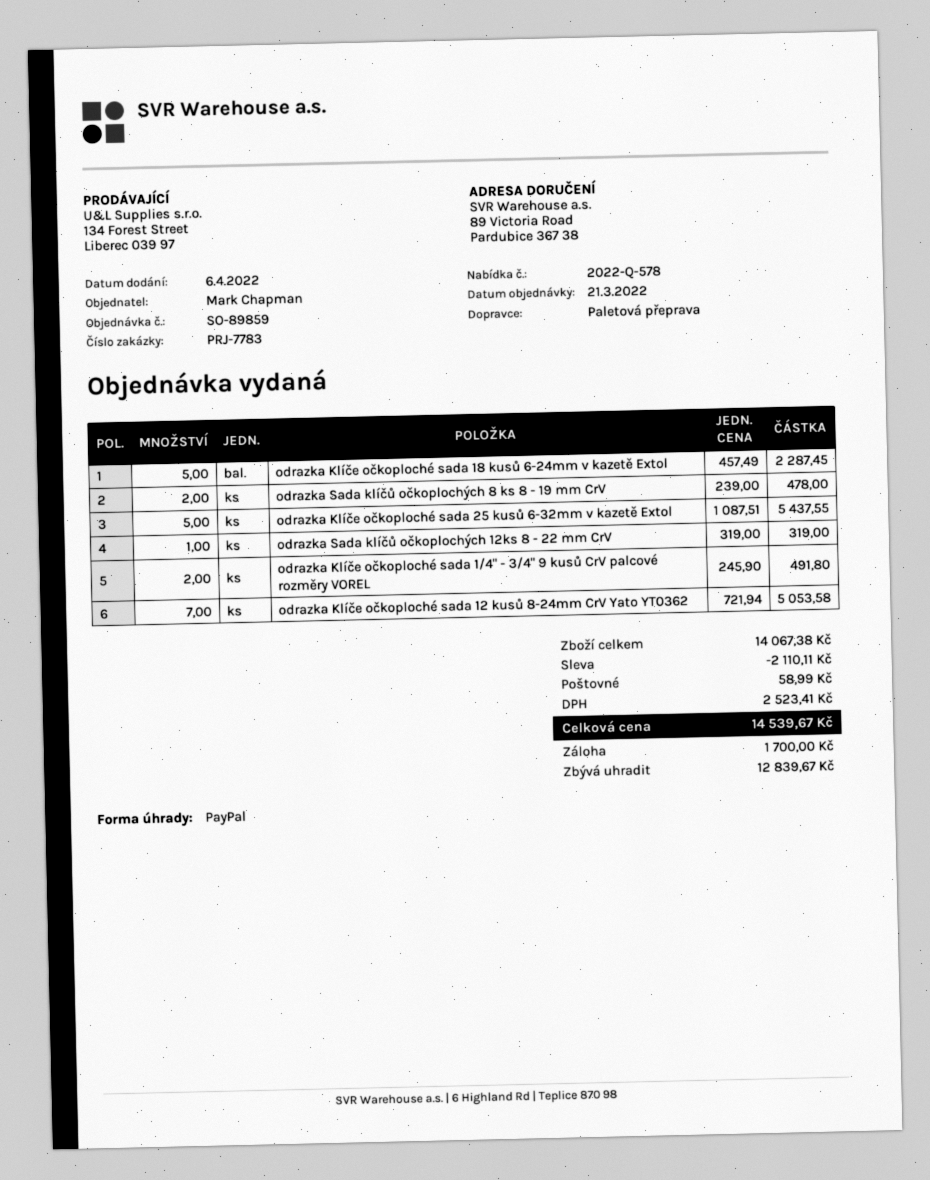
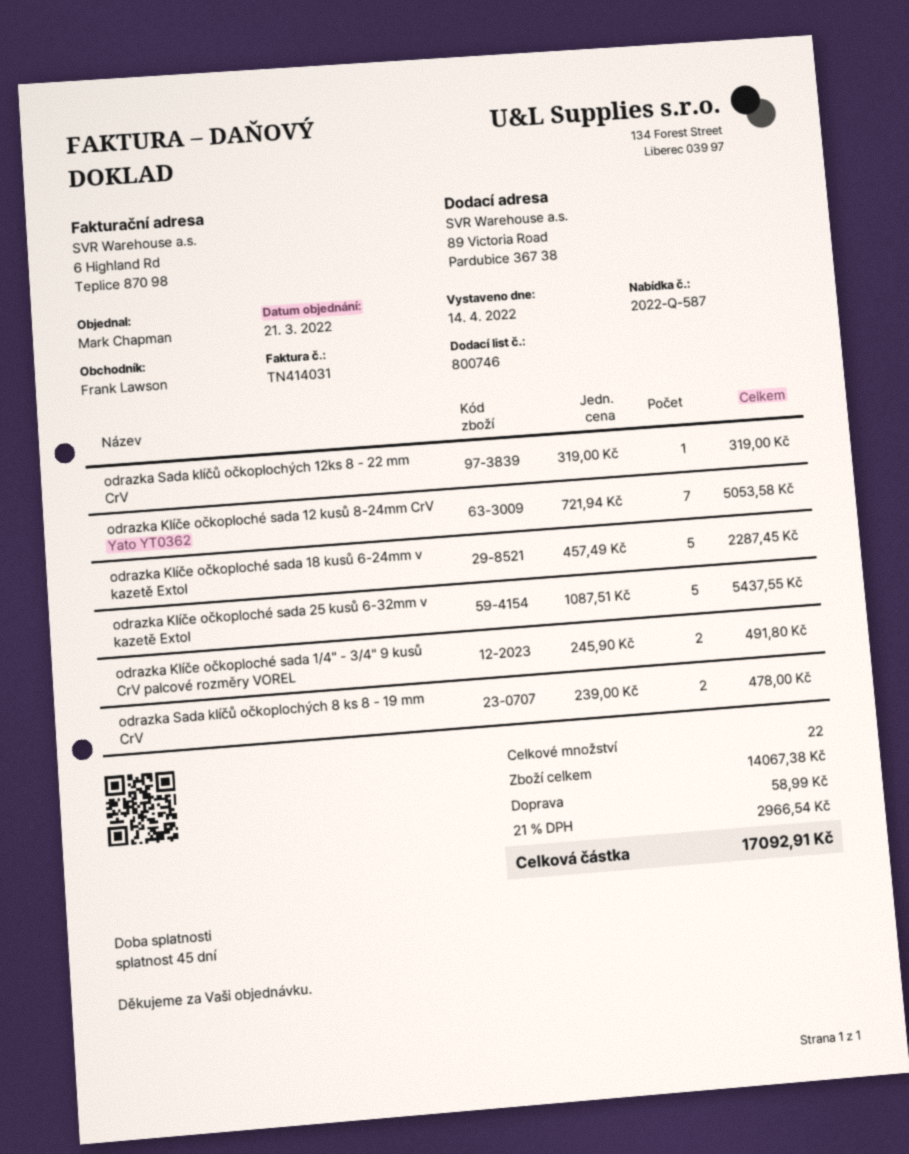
quote number: 2022-Q-578 -> 2022-Q-587
discount: 2110.11 -> none
tax: 2523.41 -> 2966.54
total: 14539.67 -> 17092.91

